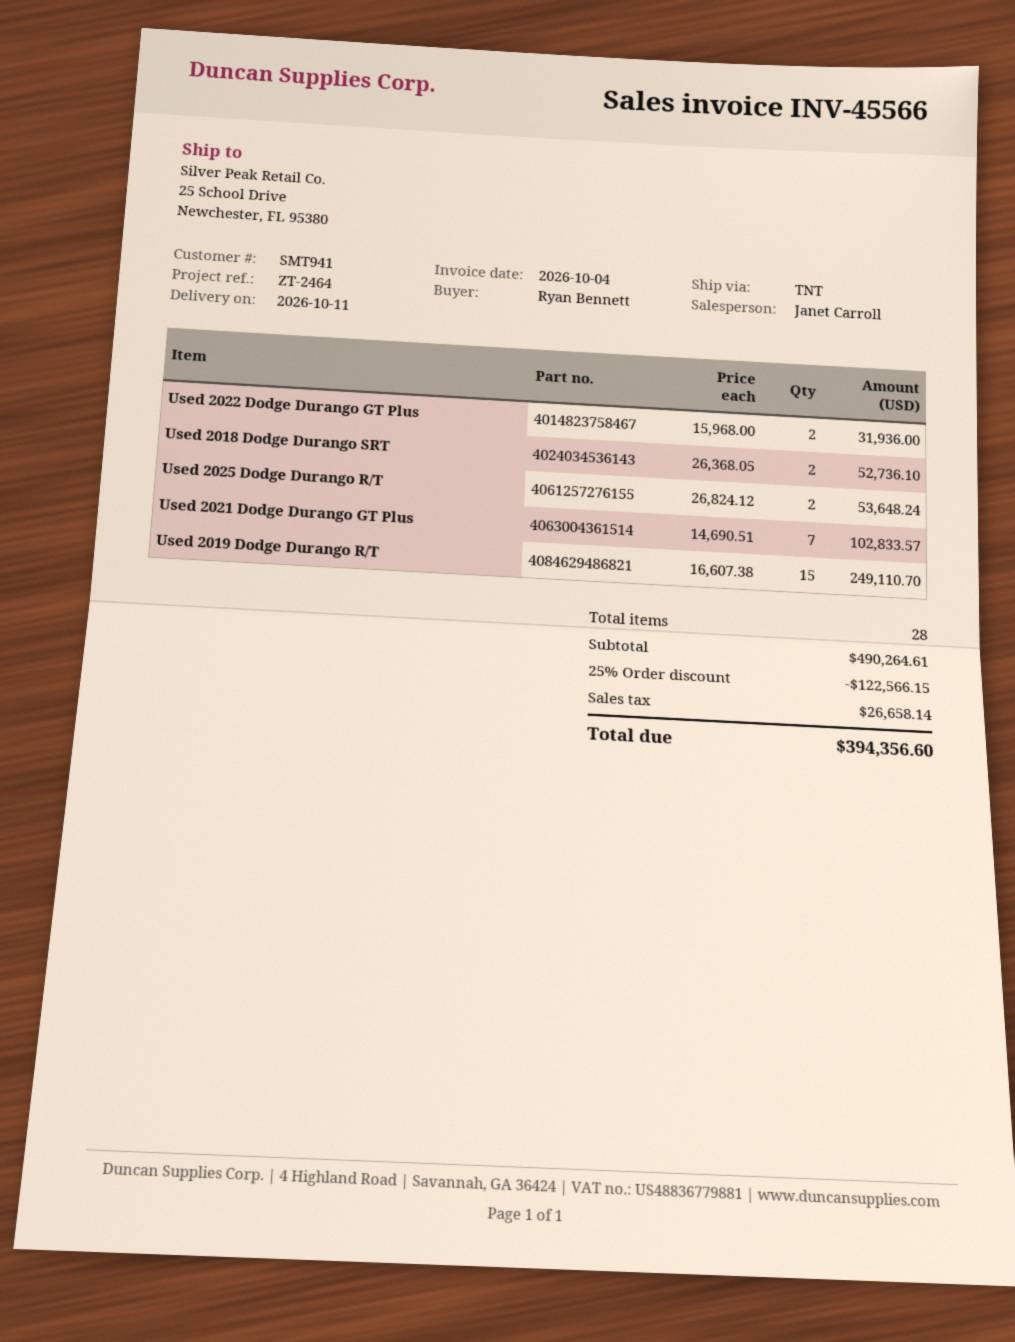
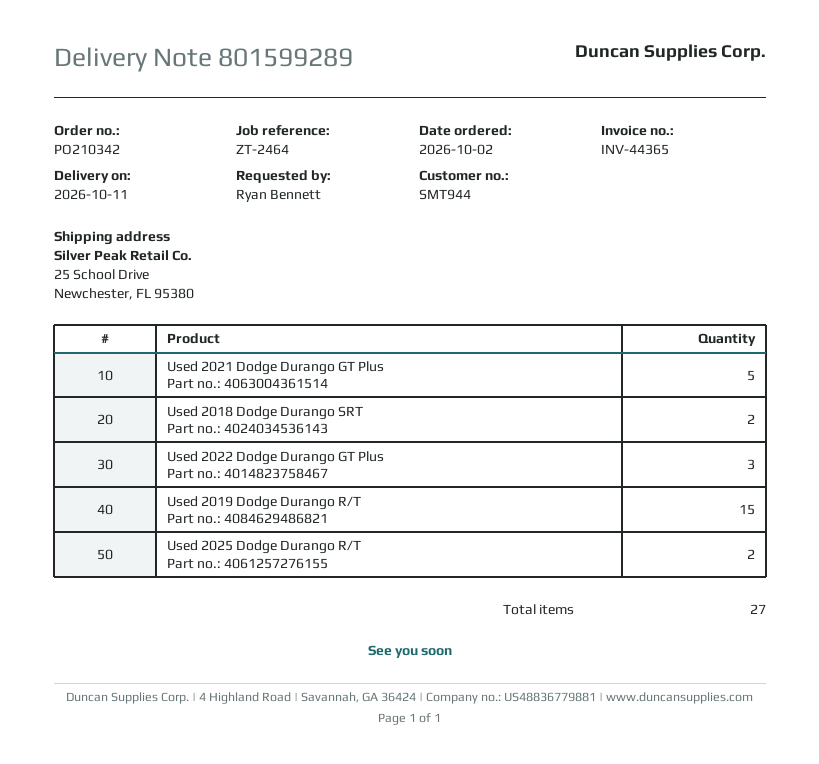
invoice number: INV-45566 -> INV-44365
customer number: SMT941 -> SMT944
Used 2022 Dodge Durango GT Plus: 2 -> 3
Used 2021 Dodge Durango GT Plus: 7 -> 5
total quantity: 28 -> 27

